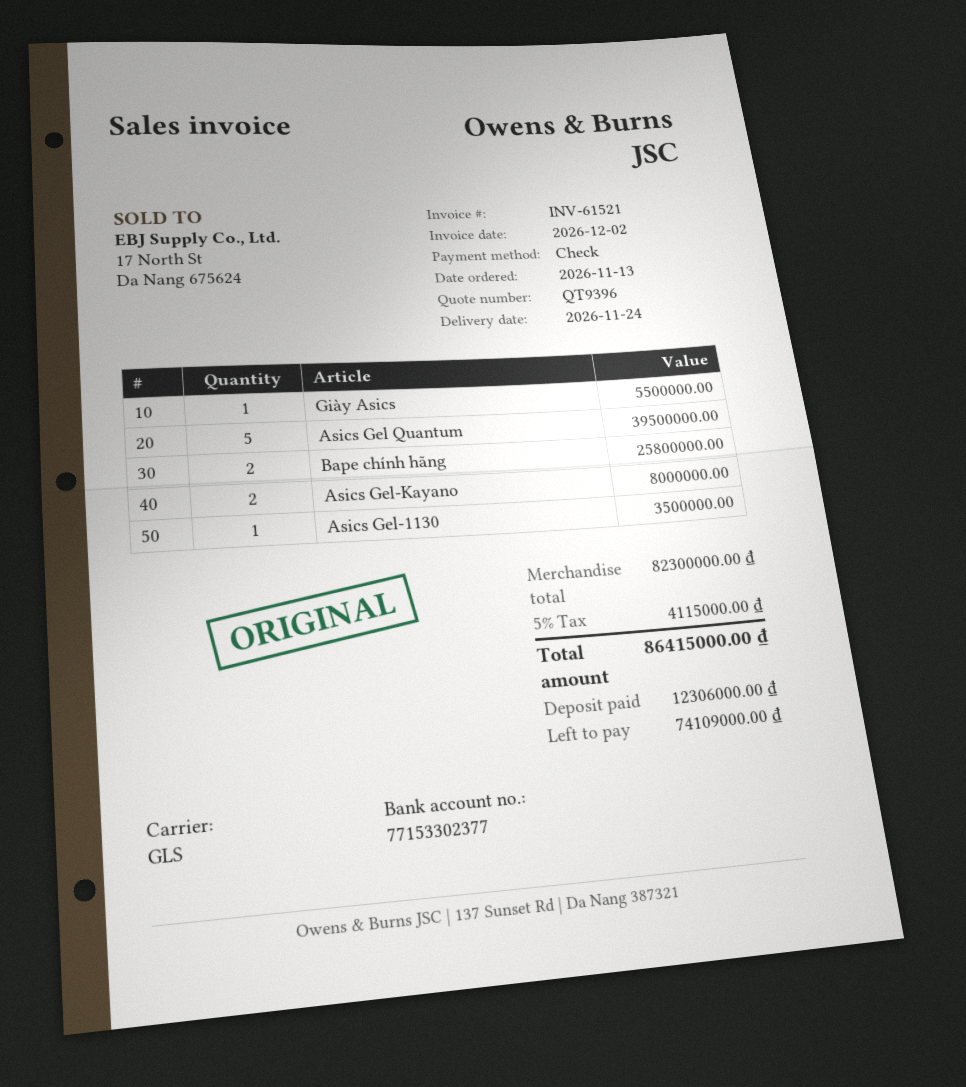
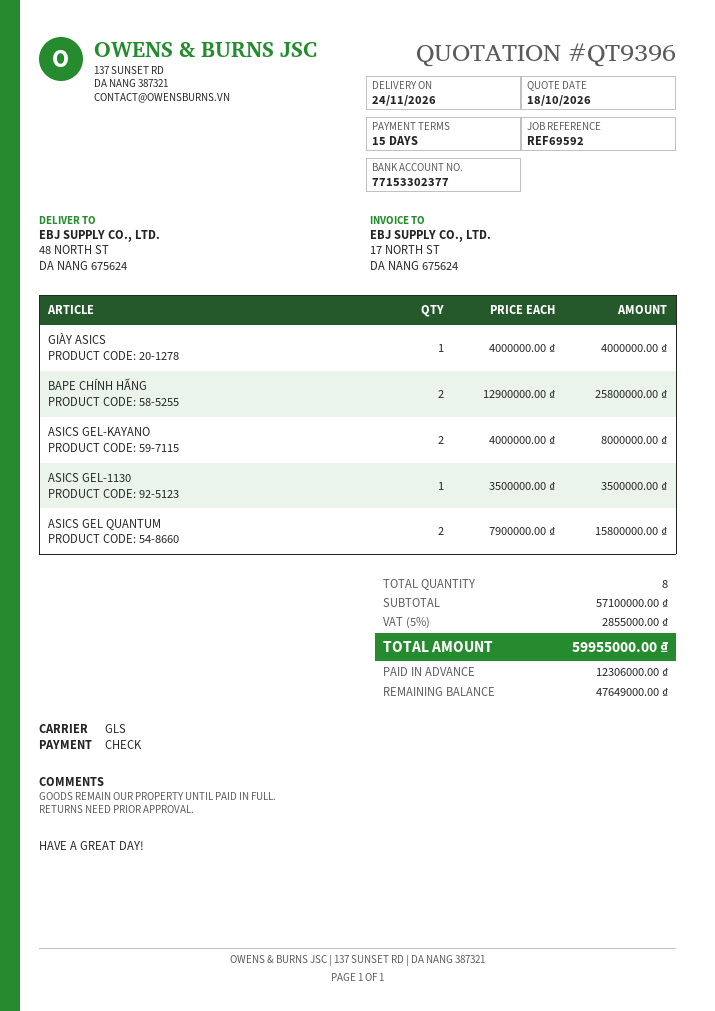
Giày Asics: 1 for 5500000.00 -> 1 for 4000000.00
Asics Gel Quantum: 5 for 39500000.00 -> 2 for 15800000.00
subtotal: 82300000.00 -> 57100000.00
tax: 5% = 4115000.00 -> 5% = 2855000.00
total: 86415000.00 -> 59955000.00
balance: 74109000.00 -> 47649000.00

